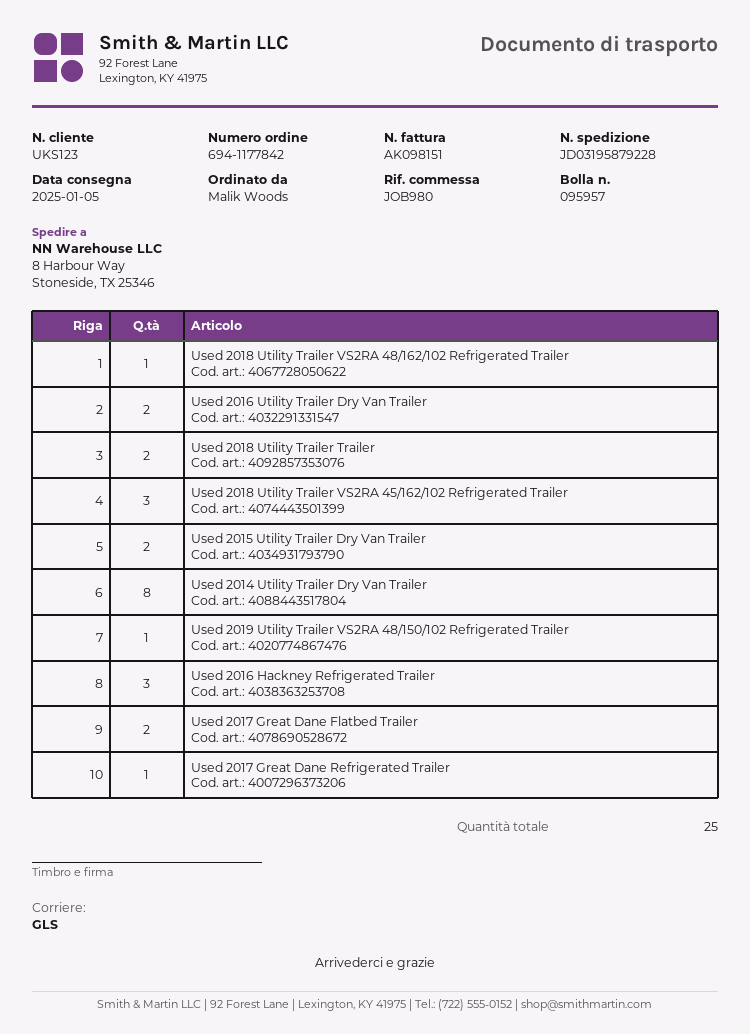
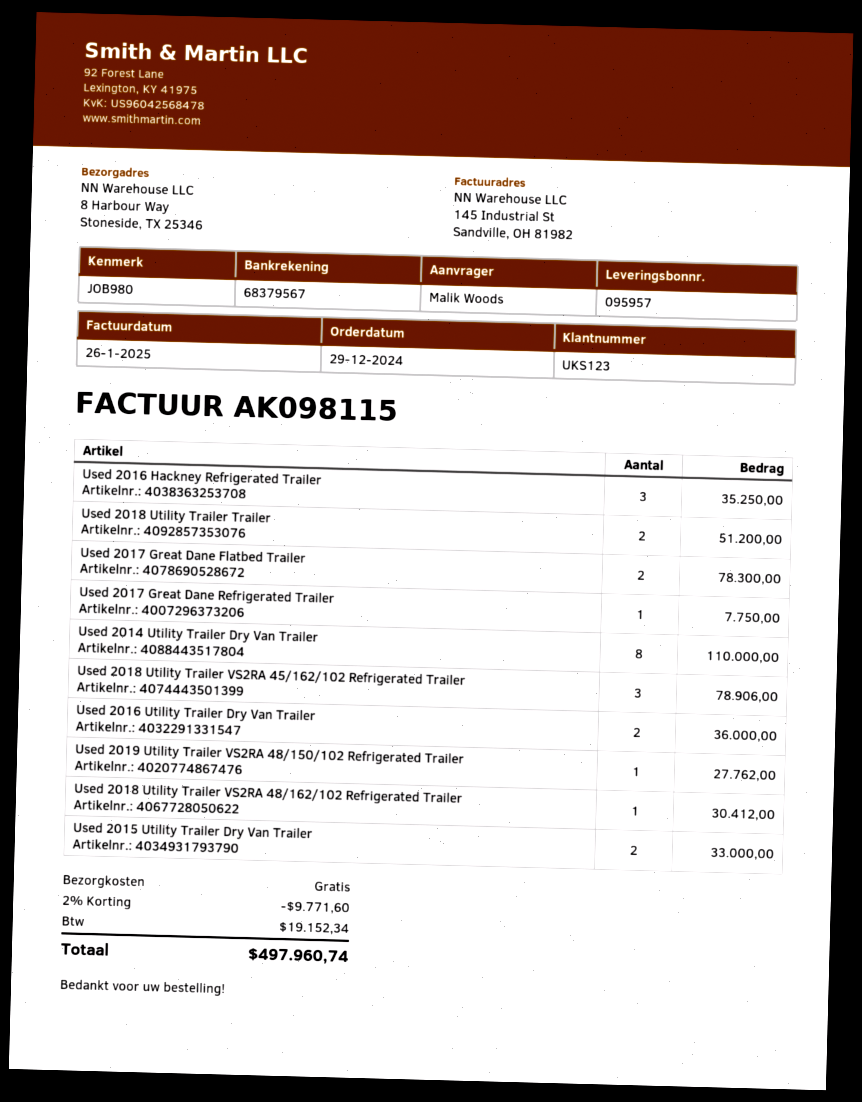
invoice number: AK098151 -> AK098115

